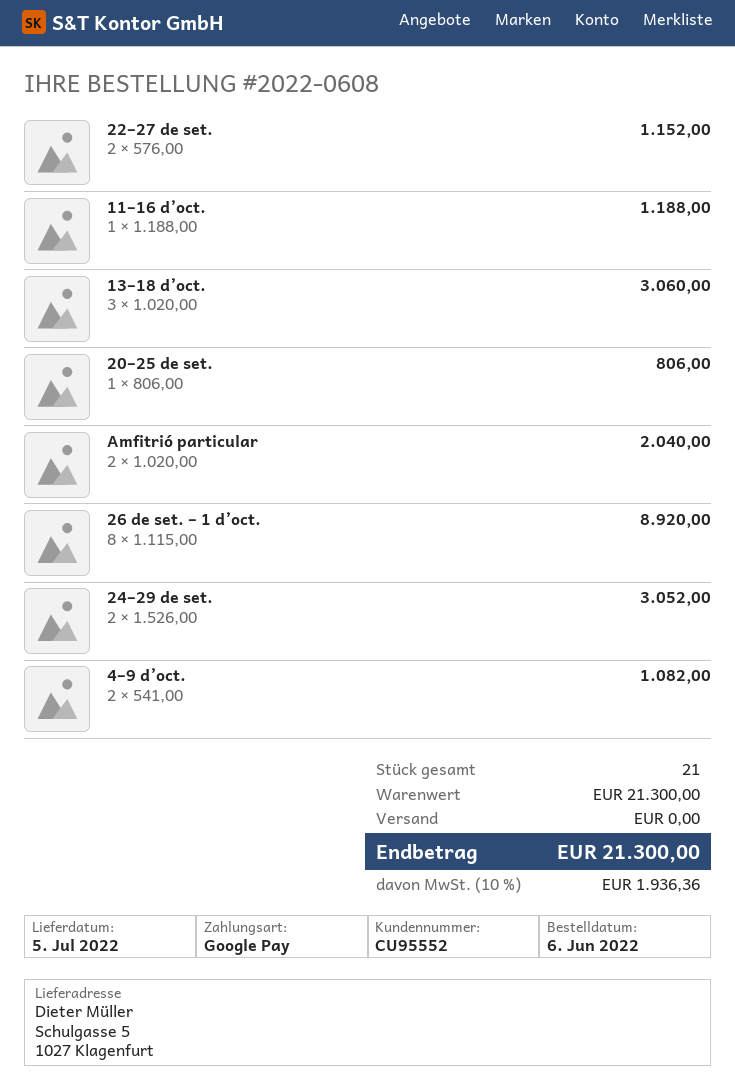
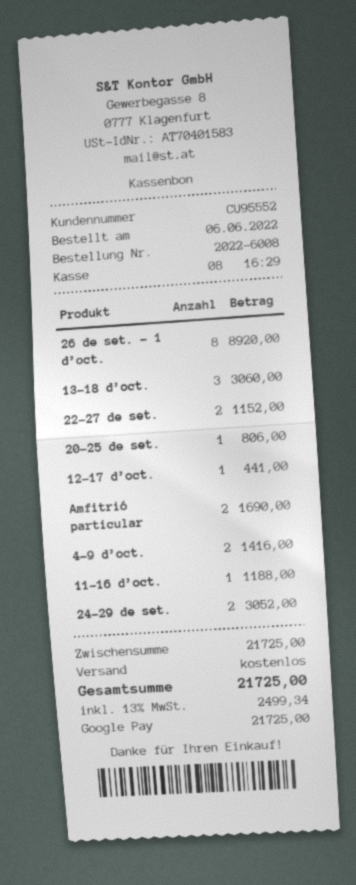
order number: 2022-0608 -> 2022-6008
Amfitrió particular: 2 for 2040.00 -> 2 for 1690.00
4–9 d’oct.: 2 for 1082.00 -> 2 for 1416.00
12–17 d’oct.: none -> 1 for 441.00
subtotal: 21300.00 -> 21725.00
tax: 10% = 1936.36 -> 13% = 2499.34
total: 21300.00 -> 21725.00

